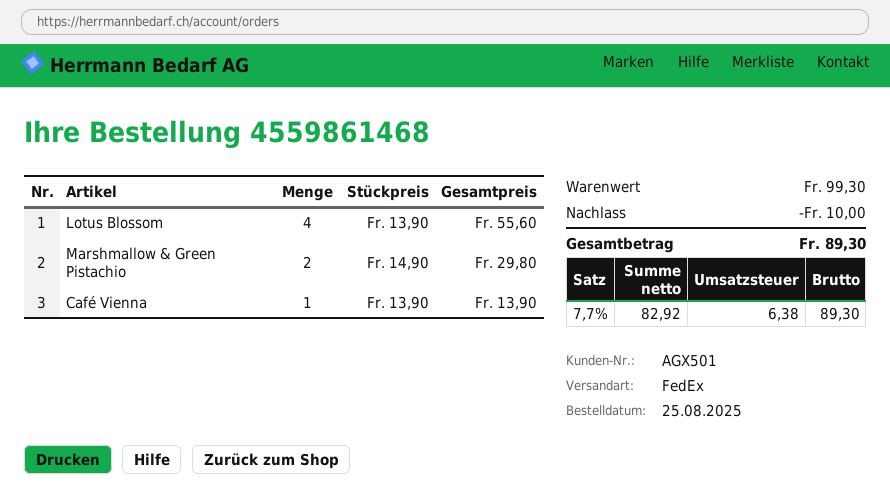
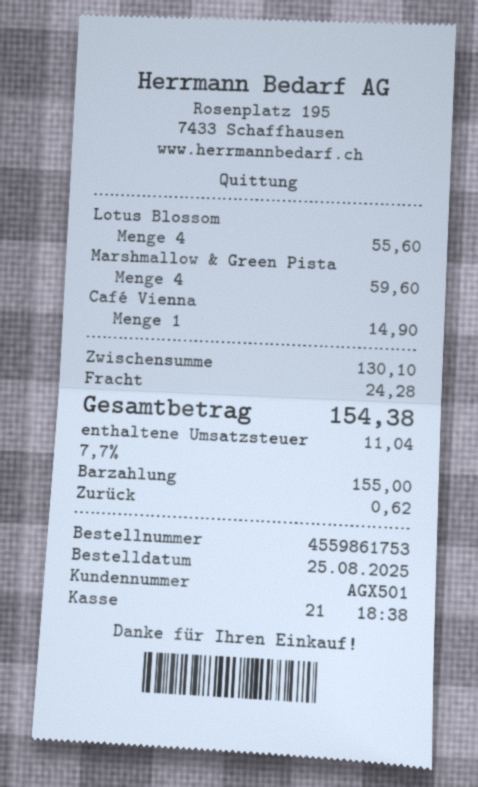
order number: 4559861468 -> 4559861753
Marshmallow & Green Pistachio: 2 for 29.80 -> 4 for 59.60
Café Vienna: 1 for 13.90 -> 1 for 14.90
subtotal: 99.30 -> 130.10
discount: 10.00 -> none
shipping: none -> 24.28
tax: 7.7% = 6.38 -> 7.7% = 11.04
total: 89.30 -> 154.38

